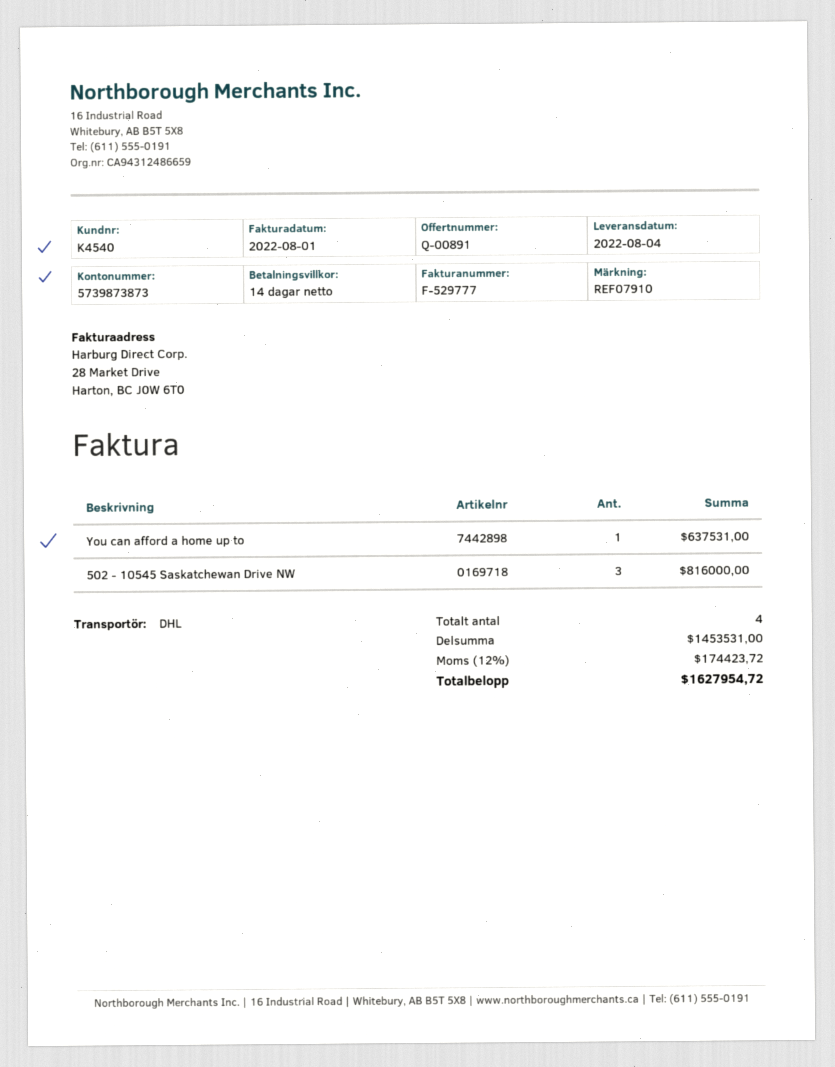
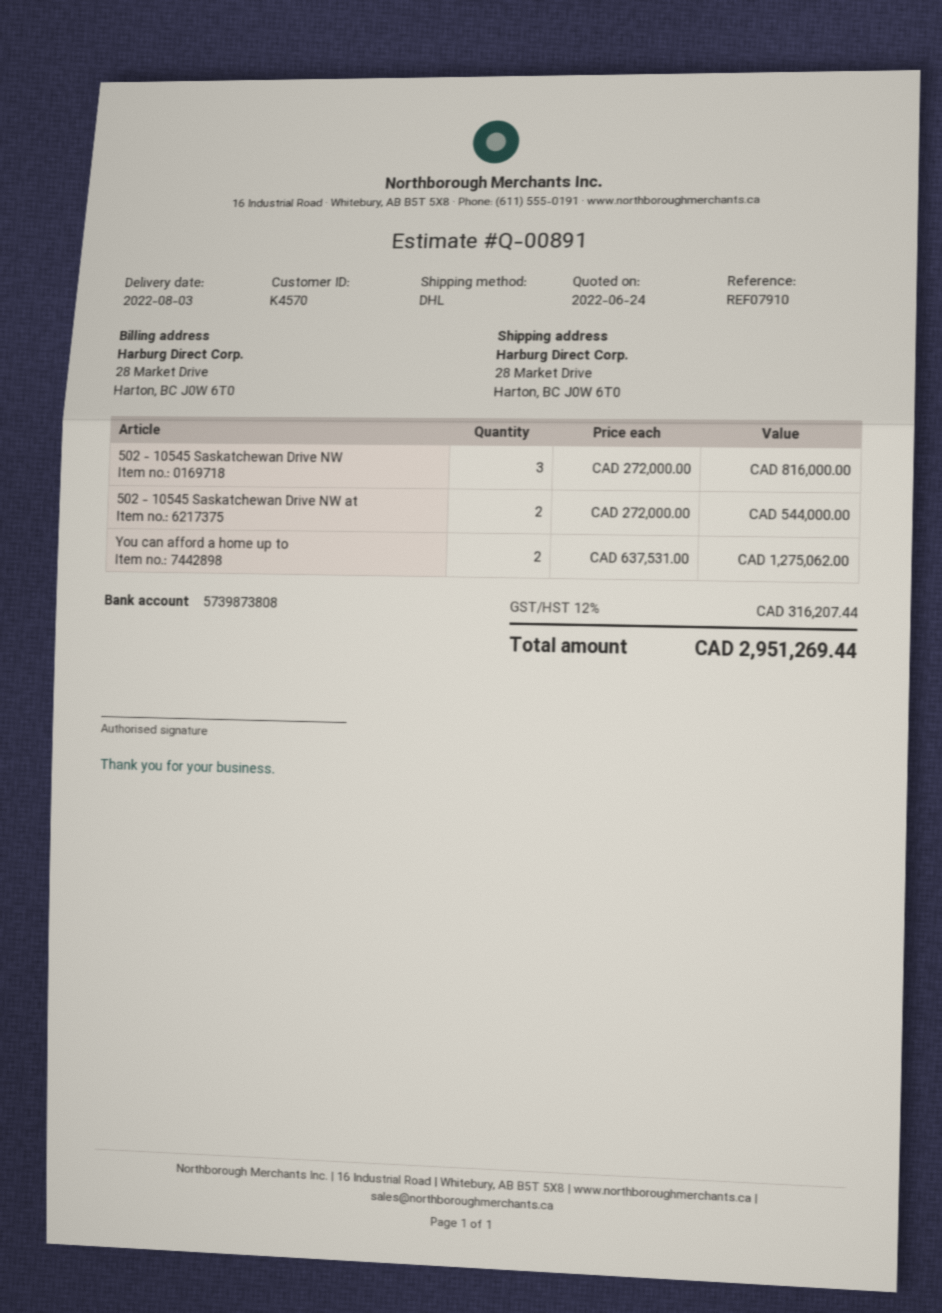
delivery date: 2022-08-04 -> 2022-08-03
customer number: K4540 -> K4570
bank account: 5739873873 -> 5739873808
You can afford a home up to: 1 for 637531.00 -> 2 for 1275062.00
502 - 10545 Saskatchewan Drive NW at: none -> 2 for 544000.00
tax: 12% = 174423.72 -> 12% = 316207.44
total: 1627954.72 -> 2951269.44

